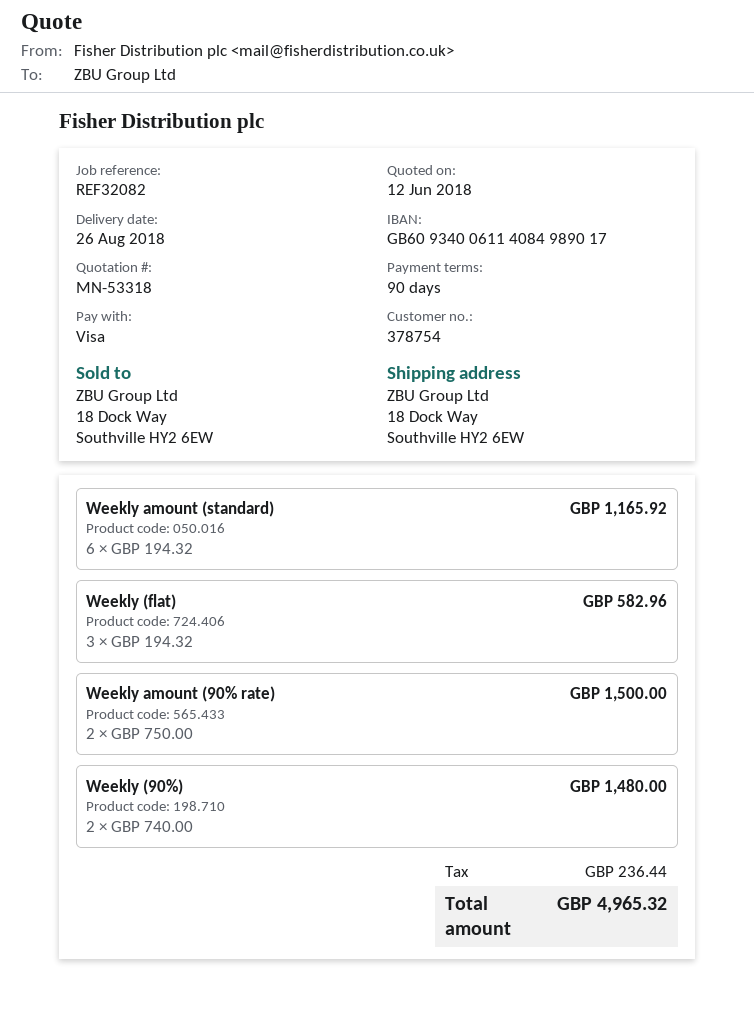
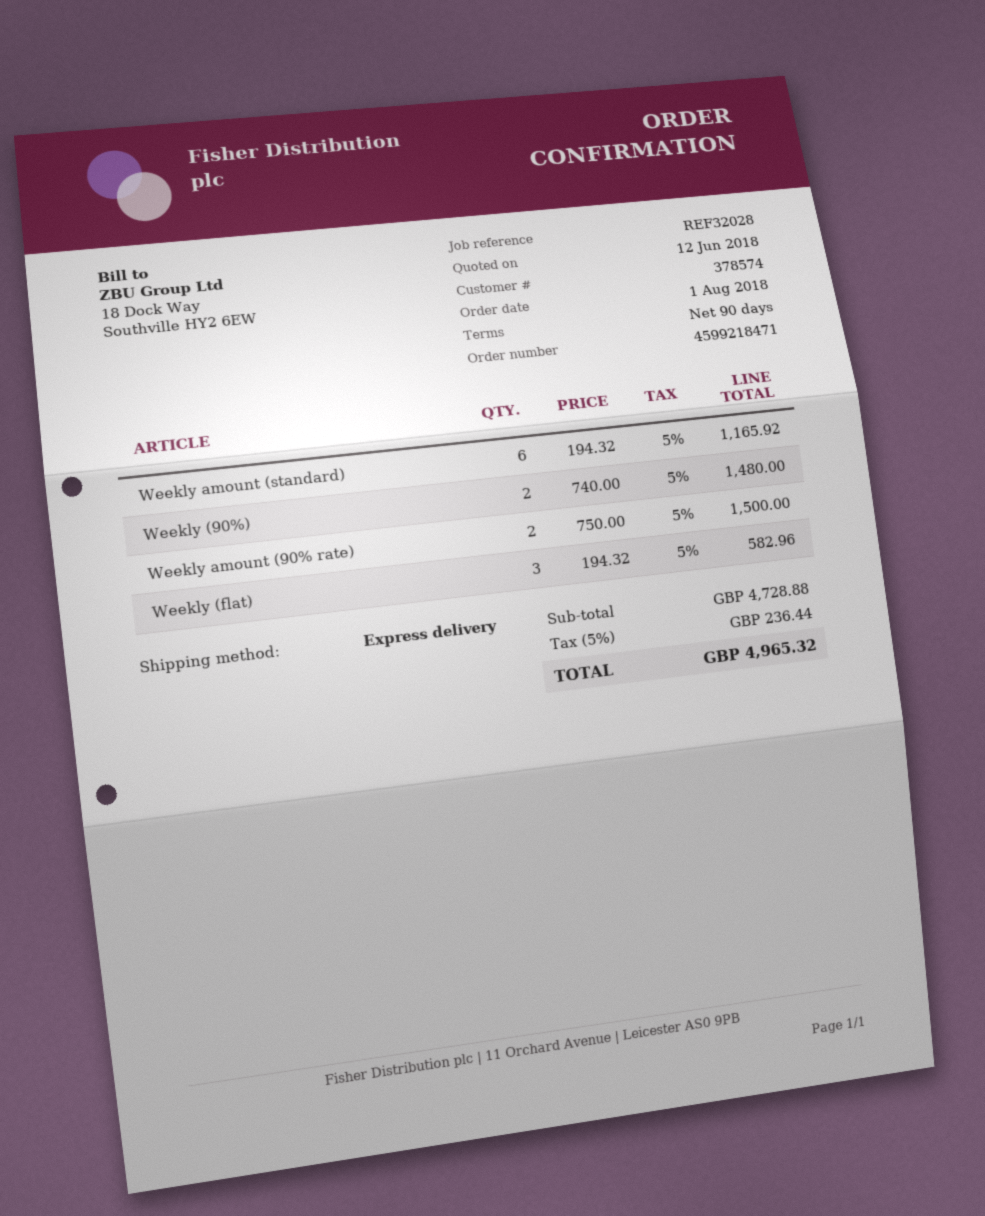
customer number: 378754 -> 378574
reference: REF32082 -> REF32028

